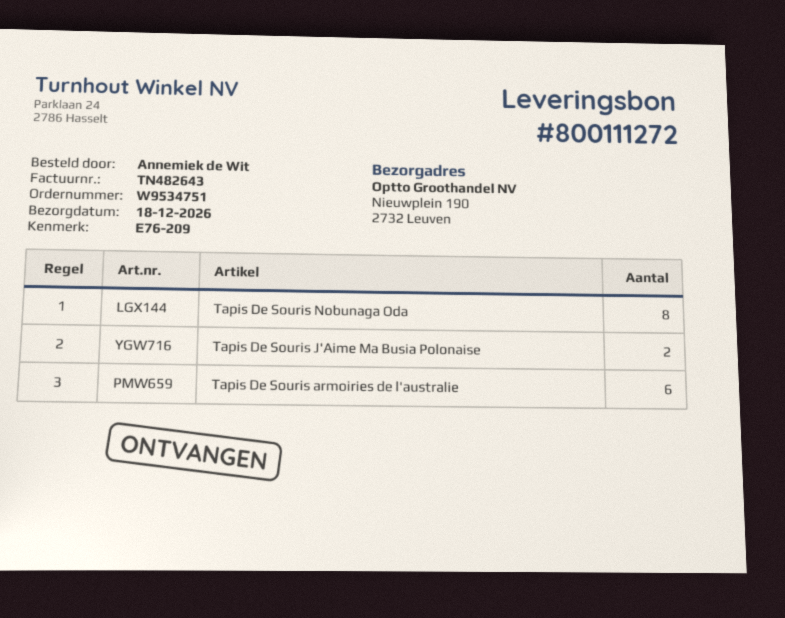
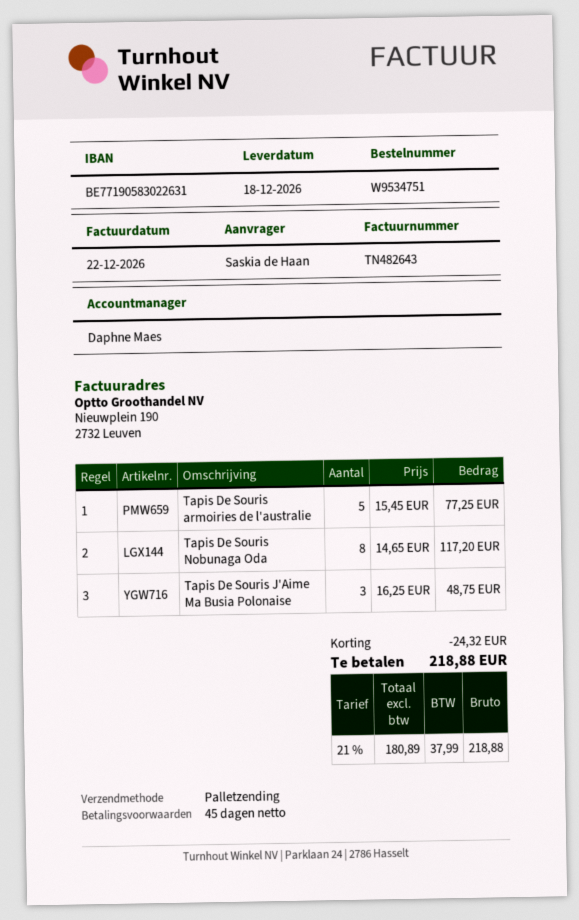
ordered by: Annemiek de Wit -> Saskia de Haan
Tapis De Souris J'Aime Ma Busia Polonaise: 2 -> 3
Tapis De Souris armoiries de l'australie: 6 -> 5

